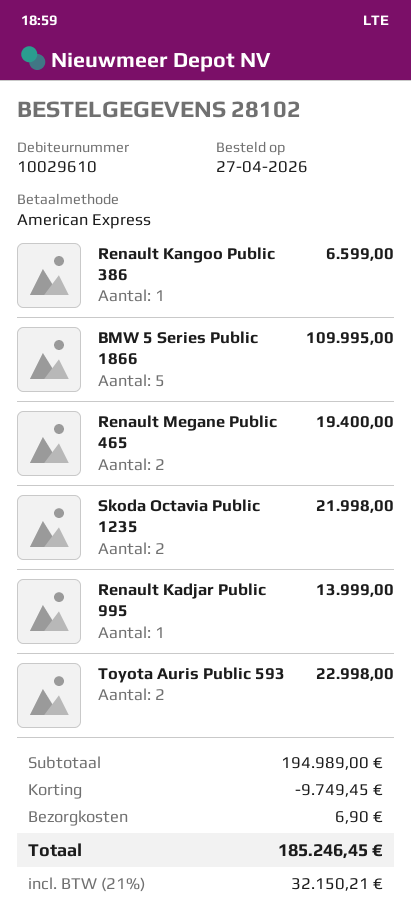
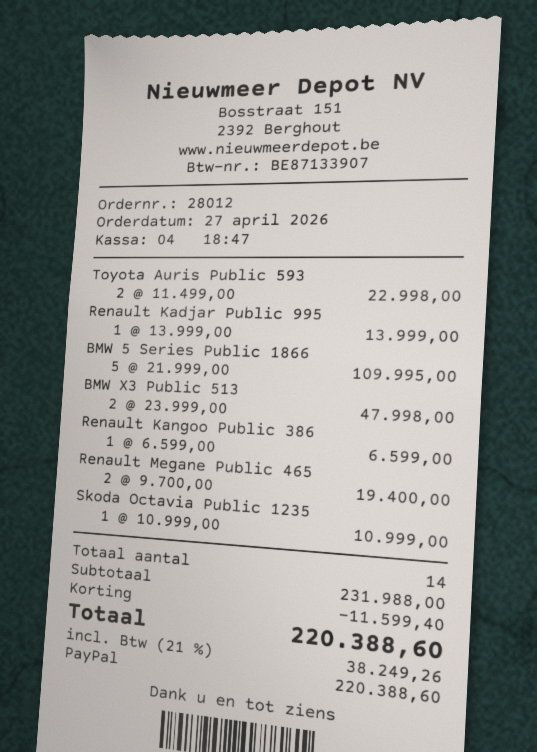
order number: 28102 -> 28012
payment method: American Express -> PayPal
Skoda Octavia Public 1235: 2 for 21998.00 -> 1 for 10999.00
BMW X3 Public 513: none -> 2 for 47998.00
subtotal: 194989.00 -> 231988.00
discount: 9749.45 -> 11599.40
shipping: 6.90 -> none
tax: 21% = 32150.21 -> 21% = 38249.26
total: 185246.45 -> 220388.60

